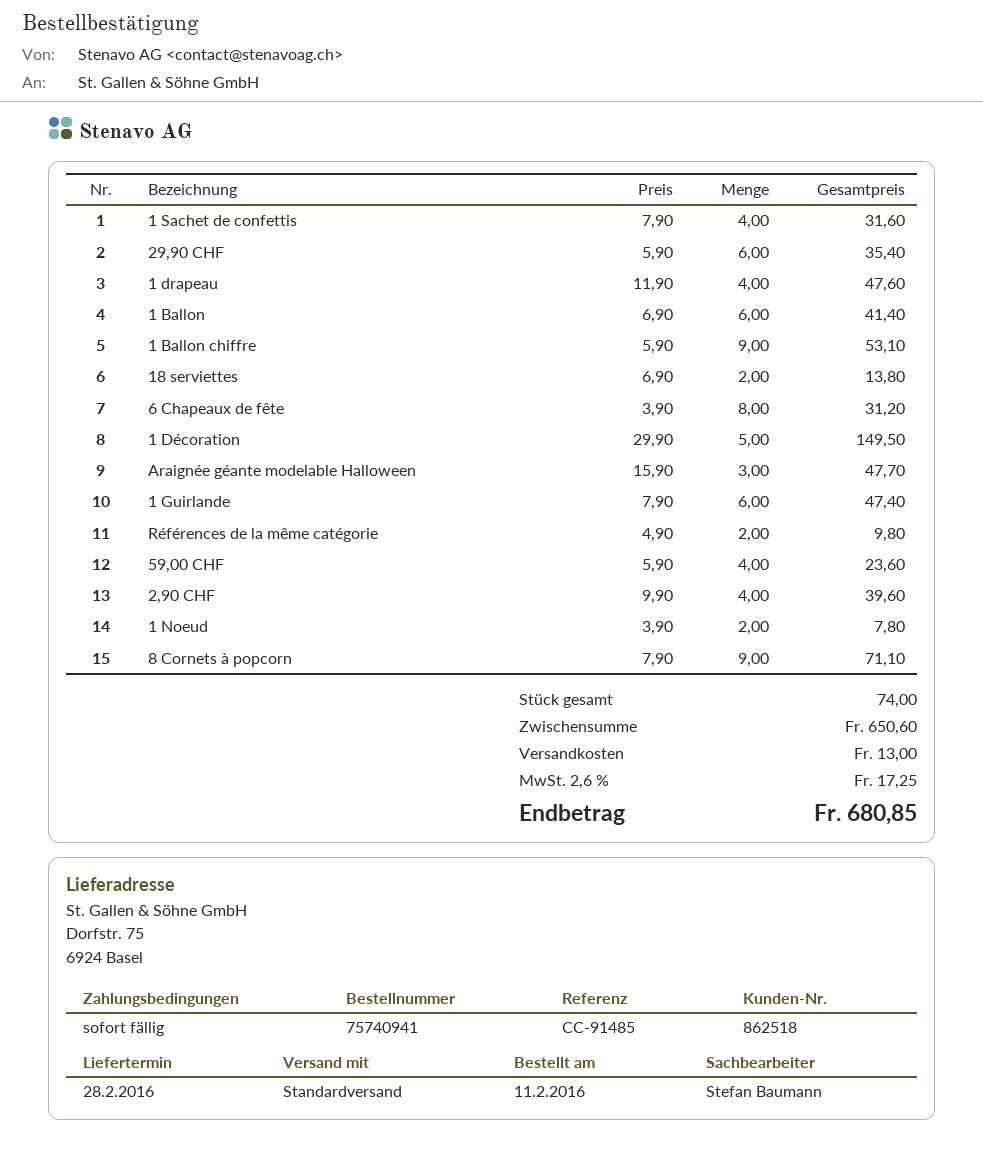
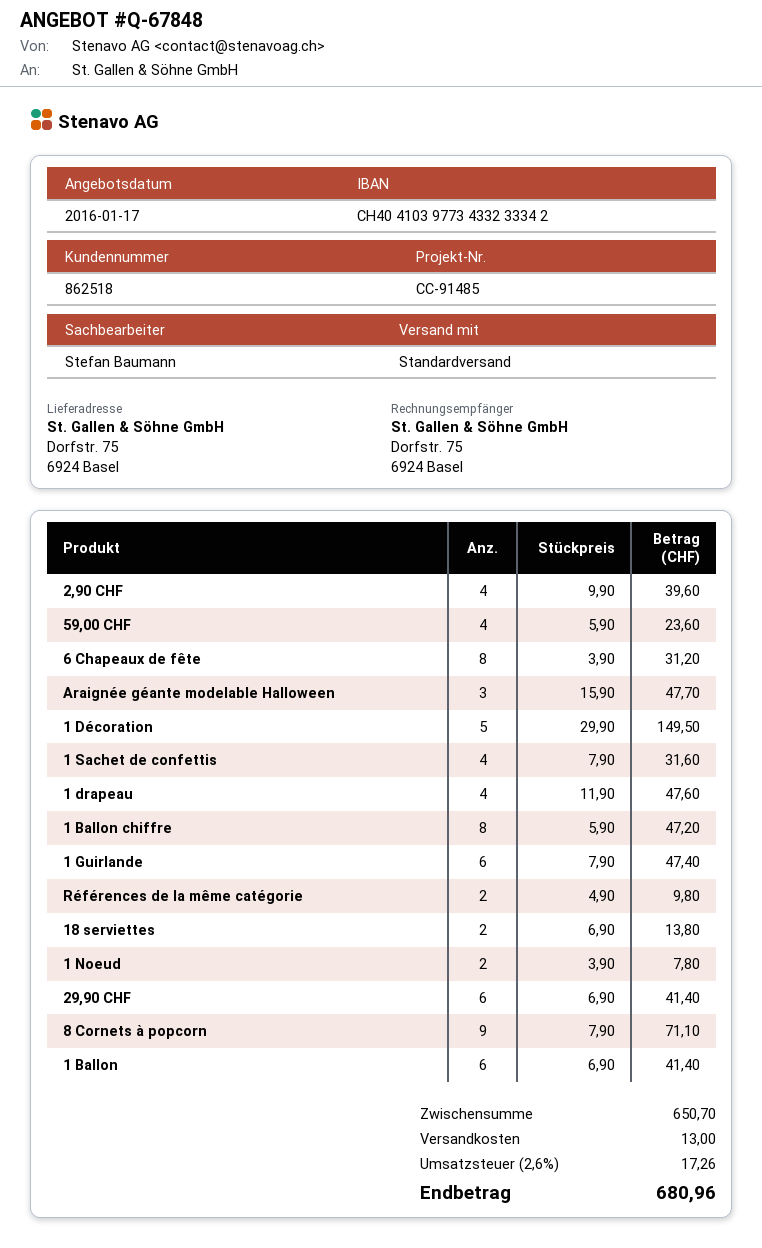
29,90 CHF: 6 x 5.90 = 35.40 -> 6 x 6.90 = 41.40
1 Ballon chiffre: 9 x 5.90 = 53.10 -> 8 x 5.90 = 47.20
subtotal: 650.60 -> 650.70
tax: 2.6% = 17.25 -> 2.6% = 17.26
total: 680.85 -> 680.96

